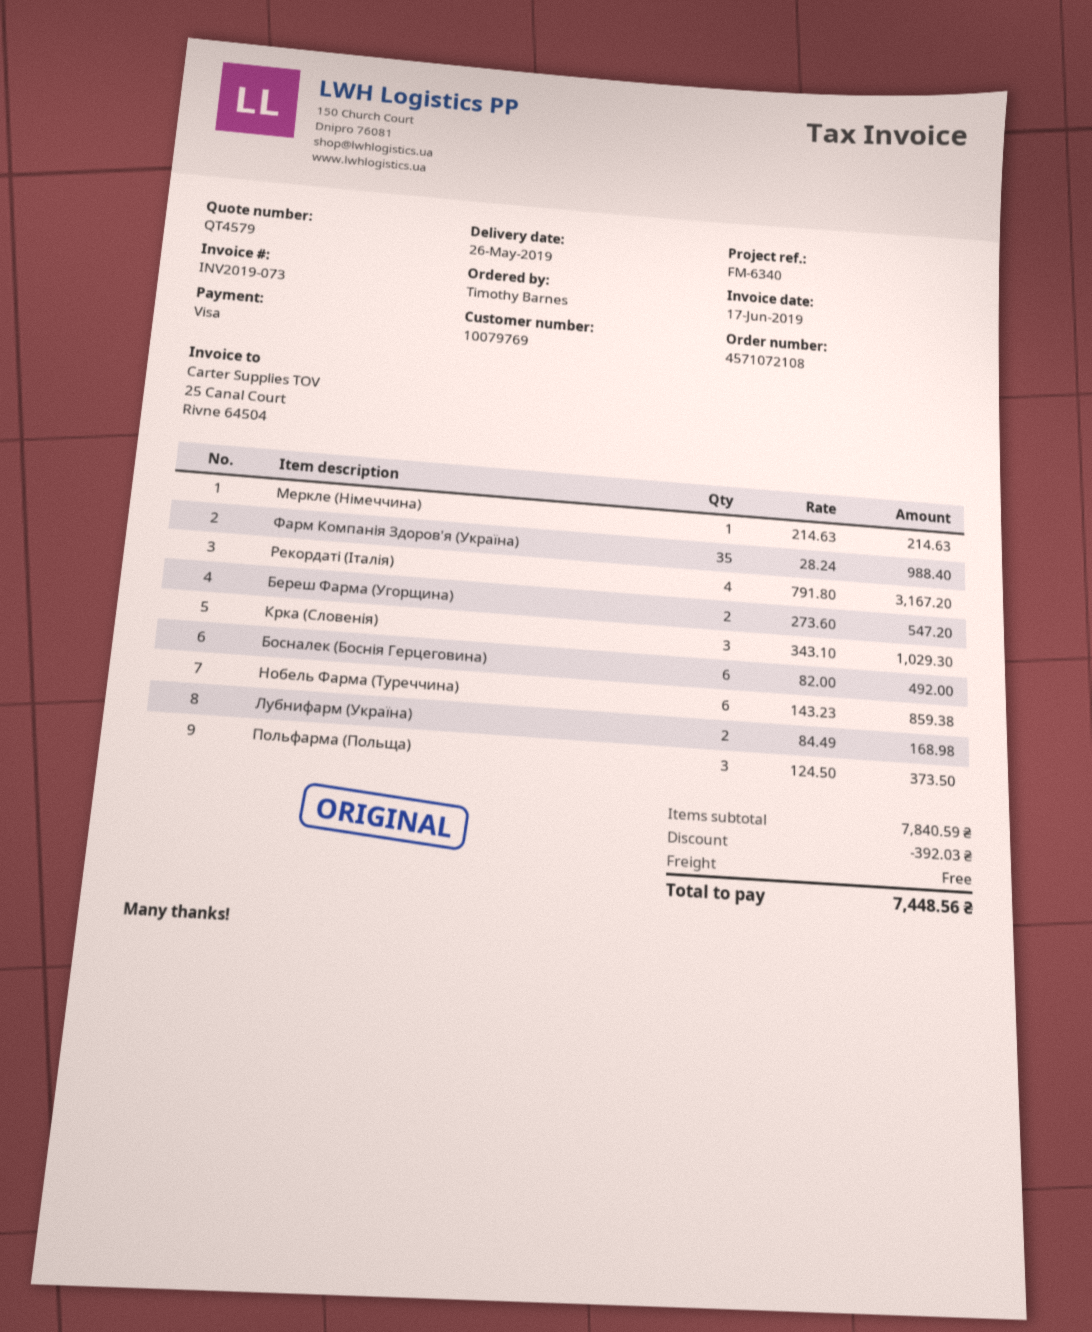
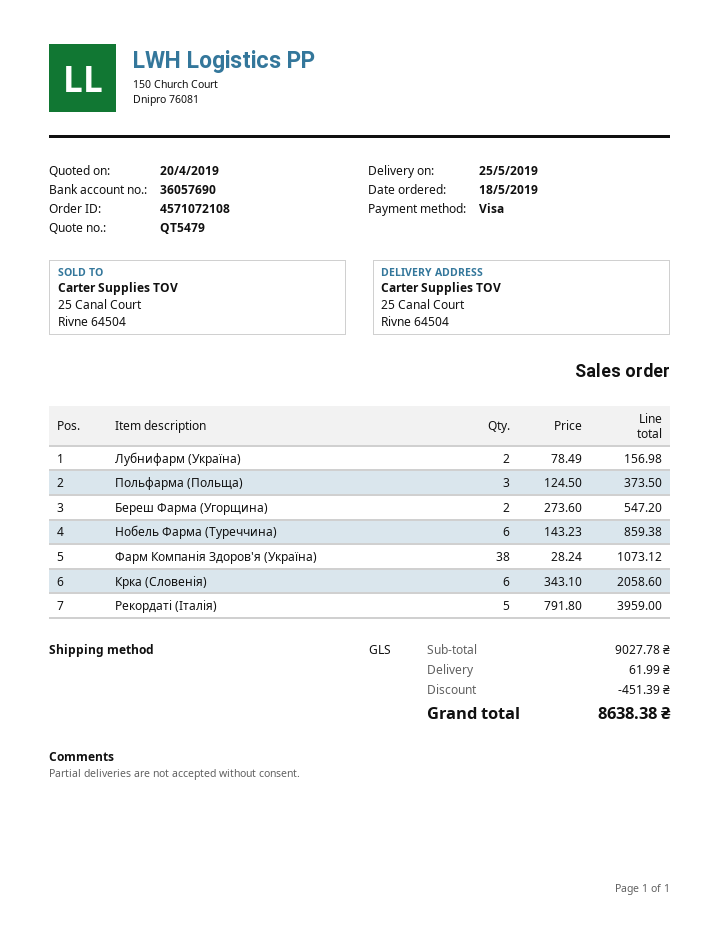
quote number: QT4579 -> QT5479
delivery date: 2019-05-26 -> 2019-05-25
Меркле (Німеччина): 1 x 214.63 = 214.63 -> none
Фарм Компанія Здоров'я (Україна): 35 x 28.24 = 988.40 -> 38 x 28.24 = 1073.12
Рекордаті (Італія): 4 x 791.80 = 3167.20 -> 5 x 791.80 = 3959.00
Крка (Словенія): 3 x 343.10 = 1029.30 -> 6 x 343.10 = 2058.60
Босналек (Боснія Герцеговина): 6 x 82.00 = 492.00 -> none
Лубнифарм (Україна): 2 x 84.49 = 168.98 -> 2 x 78.49 = 156.98
subtotal: 7840.59 -> 9027.78
discount: 392.03 -> 451.39
shipping: 0.00 -> 61.99
total: 7448.56 -> 8638.38

